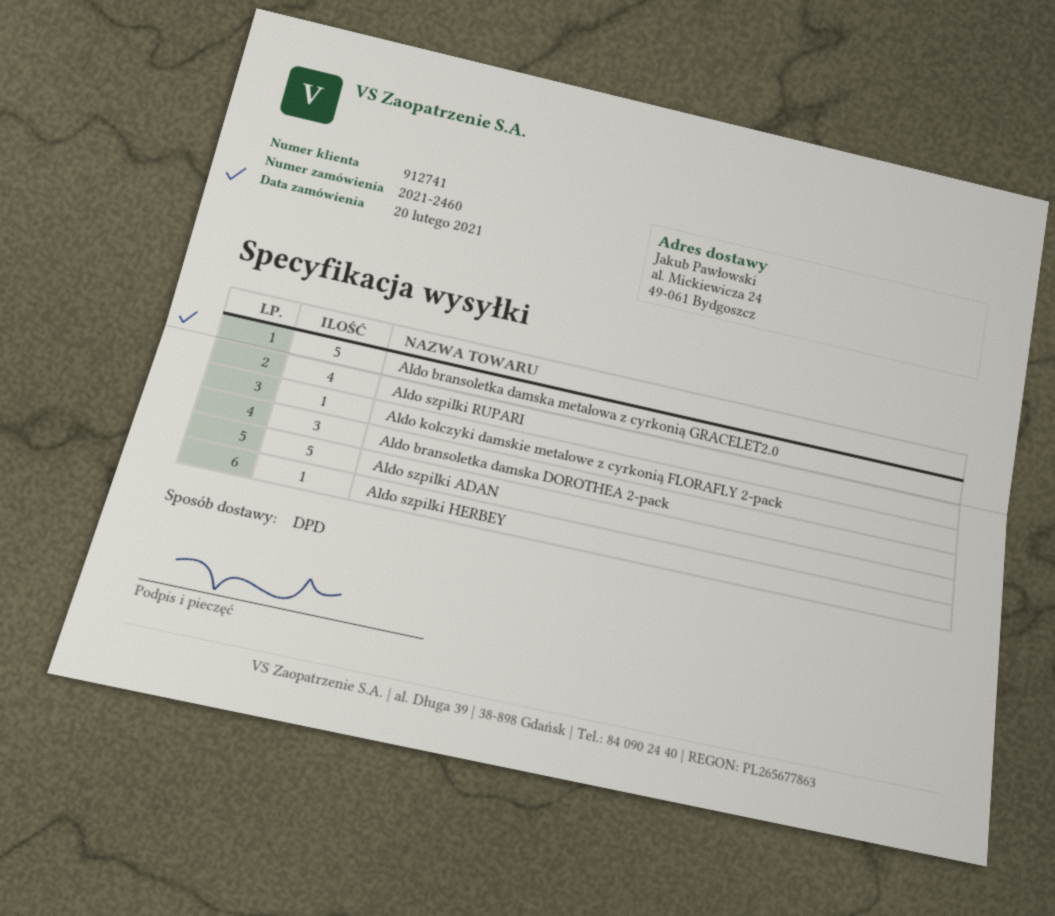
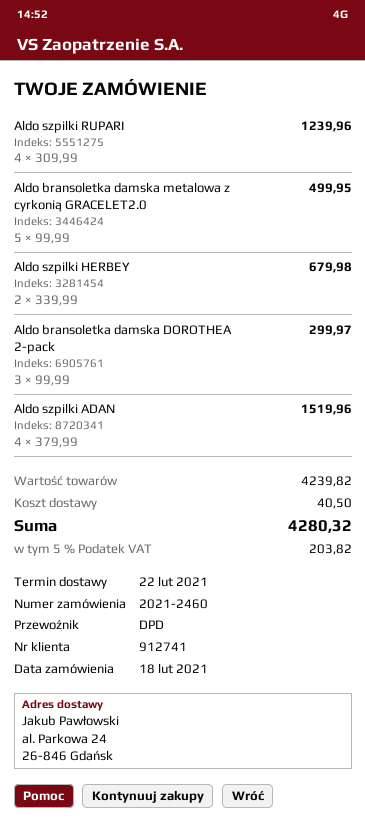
order date: 2021-02-20 -> 2021-02-18
ship to: al. Mickiewicza 24, 49-061 Bydgoszcz -> al. Parkowa 24, 26-846 Gdańsk
Aldo kolczyki damskie metalowe z cyrkonią FLORAFLY 2-pack: 1 -> none
Aldo szpilki ADAN: 5 -> 4
Aldo szpilki HERBEY: 1 -> 2

